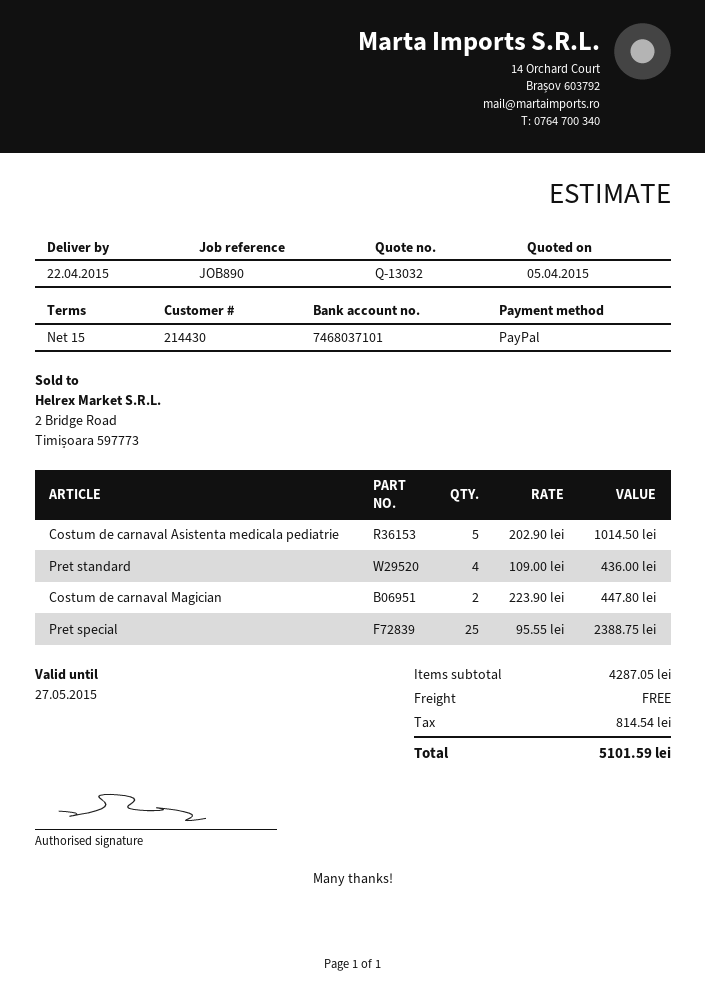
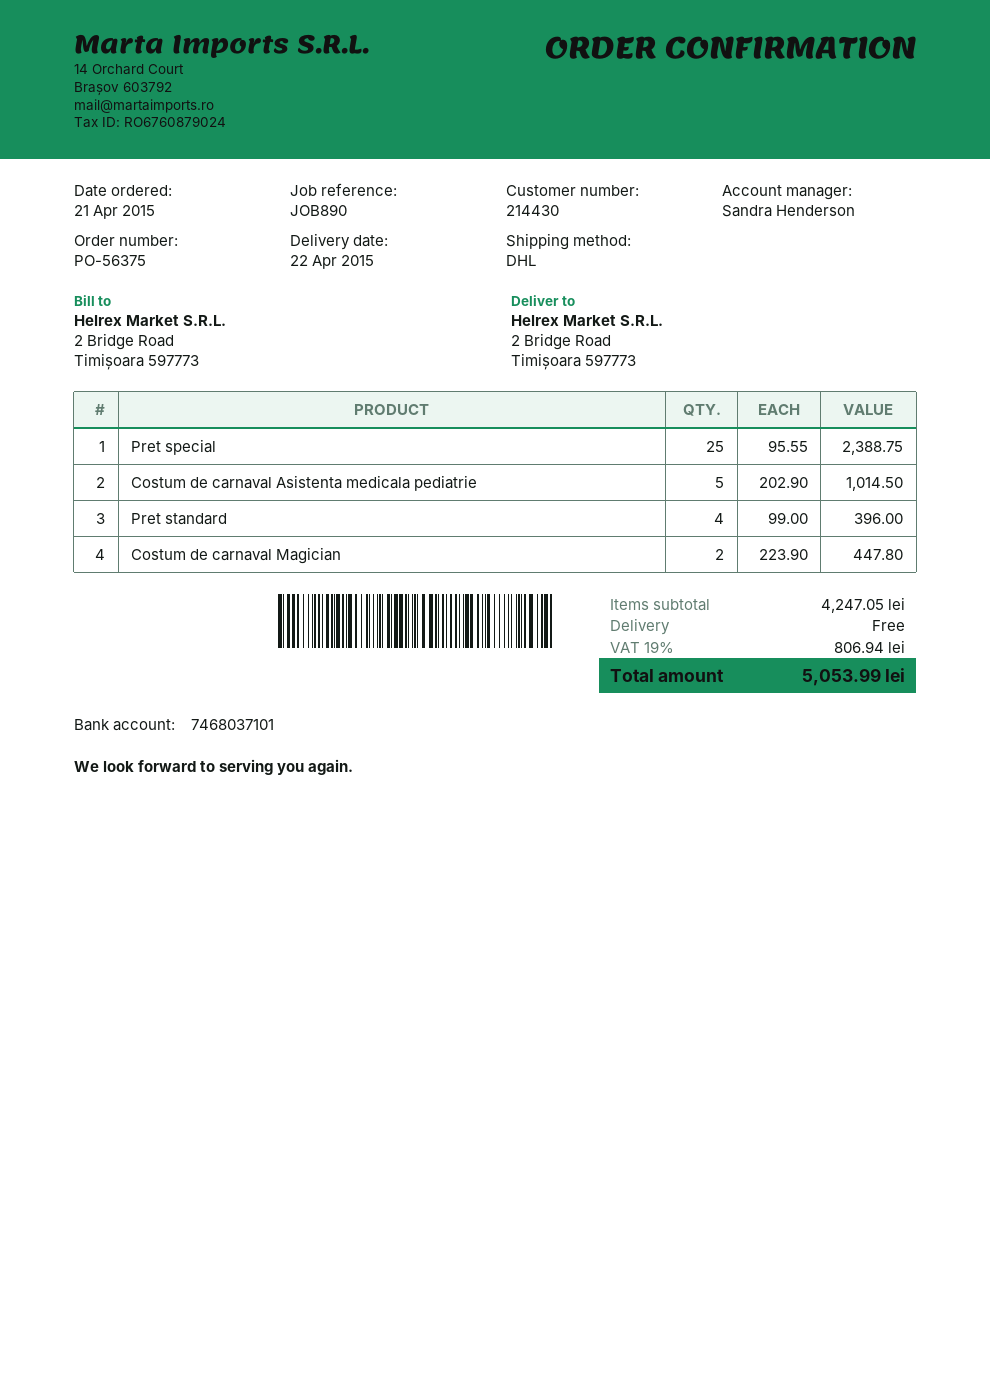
Pret standard: 4 x 109.00 = 436.00 -> 4 x 99.00 = 396.00
subtotal: 4287.05 -> 4247.05
tax: 814.54 -> 806.94
total: 5101.59 -> 5053.99

